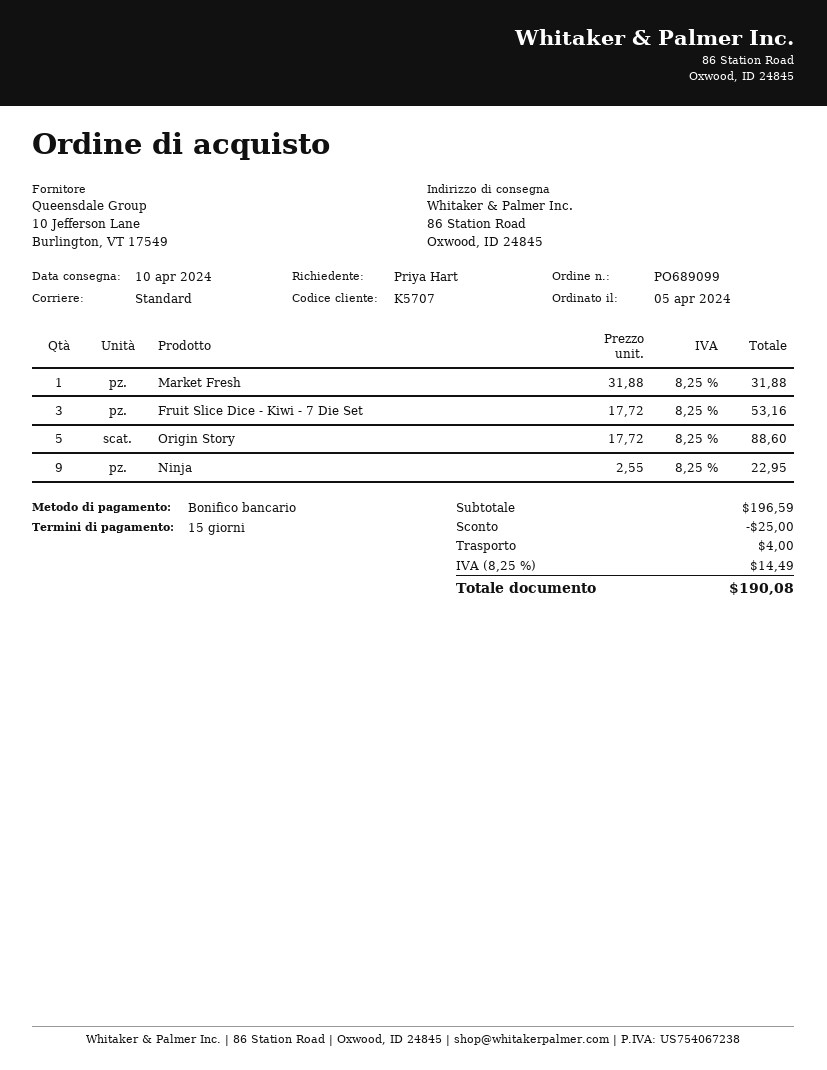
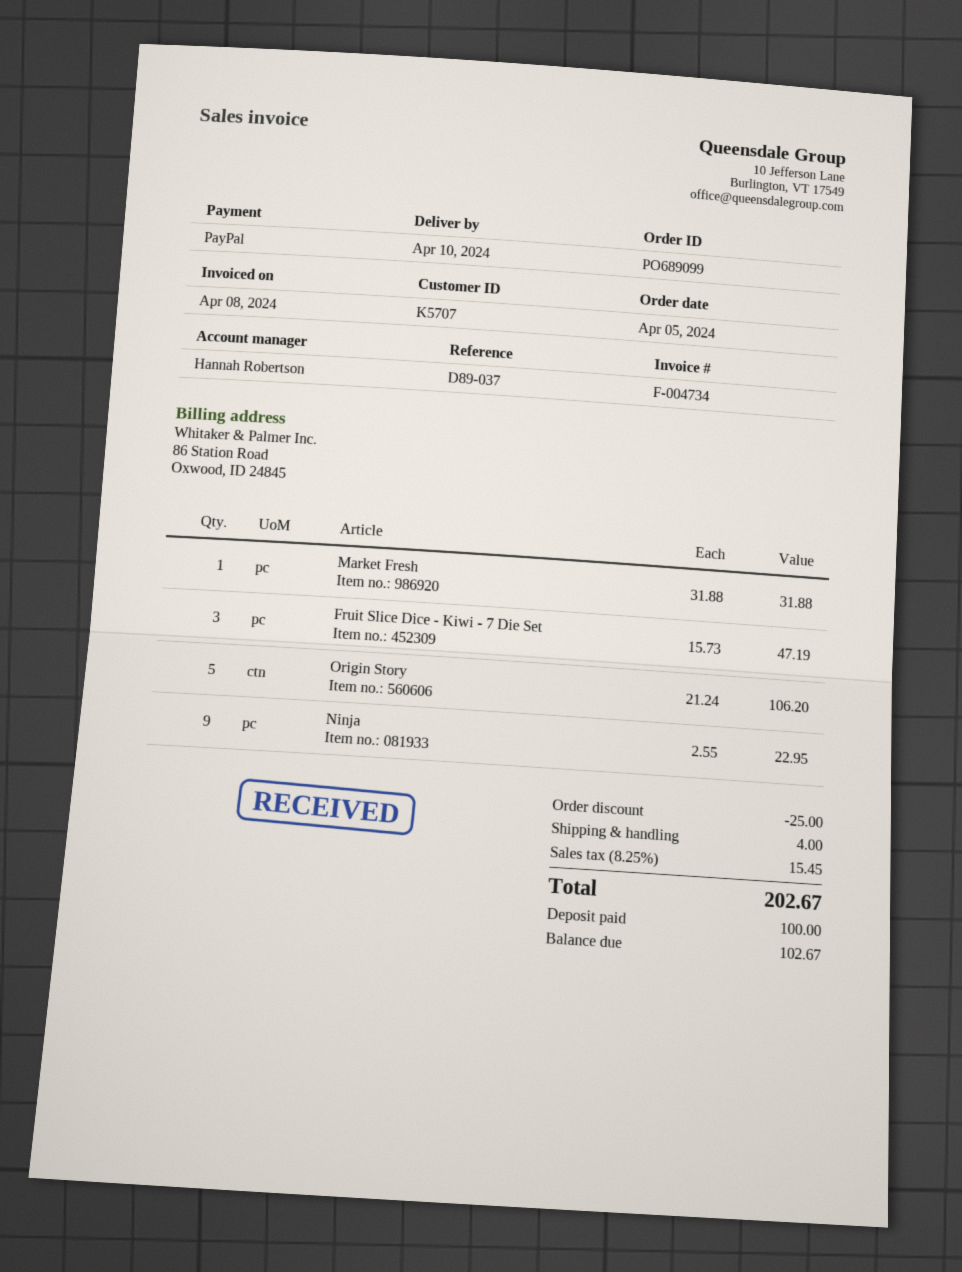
payment method: bank transfer -> PayPal
Fruit Slice Dice - Kiwi - 7 Die Set: 3 x 17.72 = 53.16 -> 3 x 15.73 = 47.19
Origin Story: 5 x 17.72 = 88.60 -> 5 x 21.24 = 106.20
tax: 8.25% = 14.49 -> 8.25% = 15.45
total: 190.08 -> 202.67

